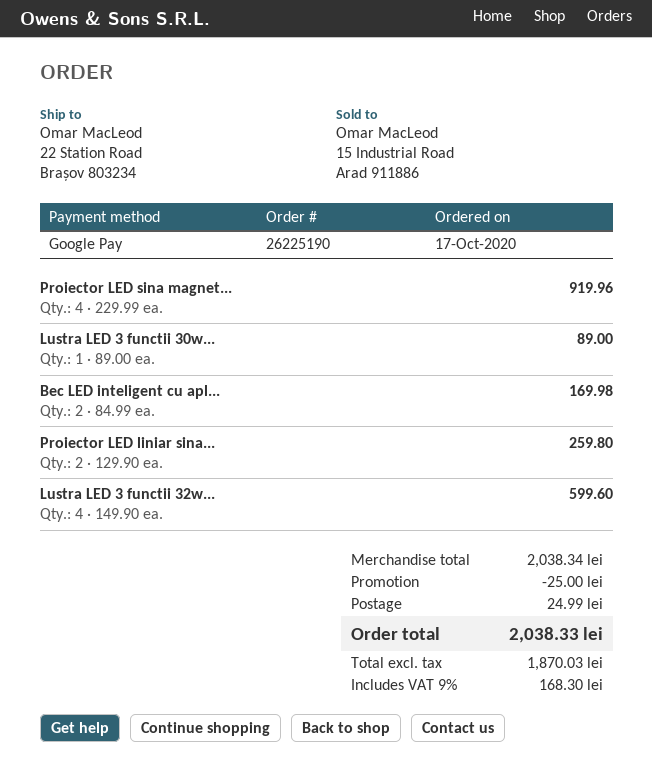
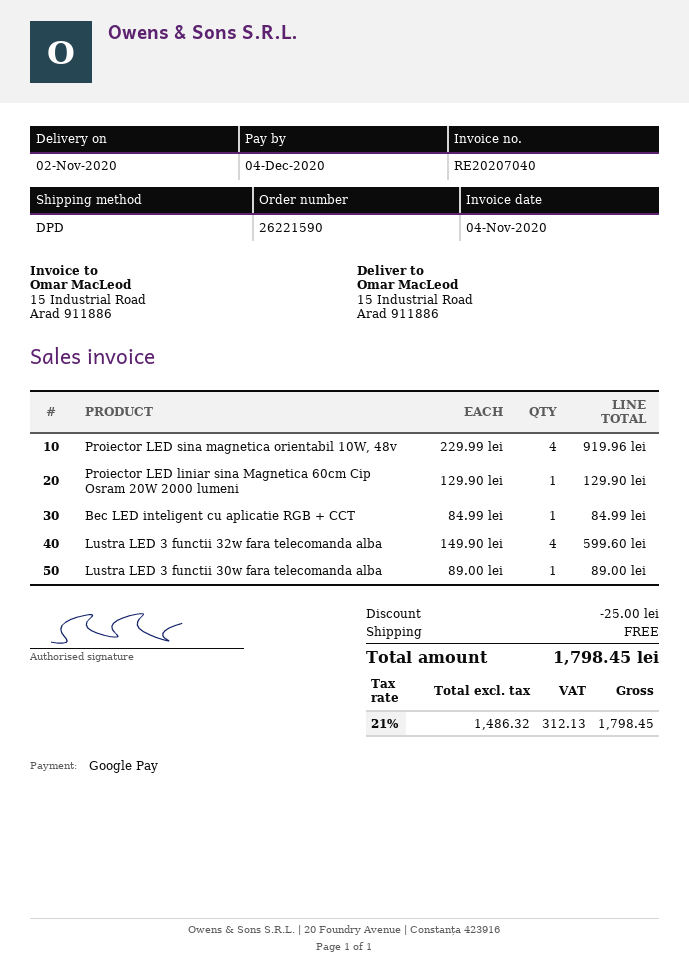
order number: 26225190 -> 26221590
ship to: 22 Station Road, Brașov 803234 -> 15 Industrial Road, Arad 911886
Bec LED inteligent cu apl...: 2 x 84.99 = 169.98 -> 1 x 84.99 = 84.99
Proiector LED liniar sina...: 2 x 129.90 = 259.80 -> 1 x 129.90 = 129.90
shipping: 24.99 -> 0.00
net: 1870.03 -> 1486.32
tax: 9% = 168.30 -> 21% = 312.13
total: 2038.33 -> 1798.45

